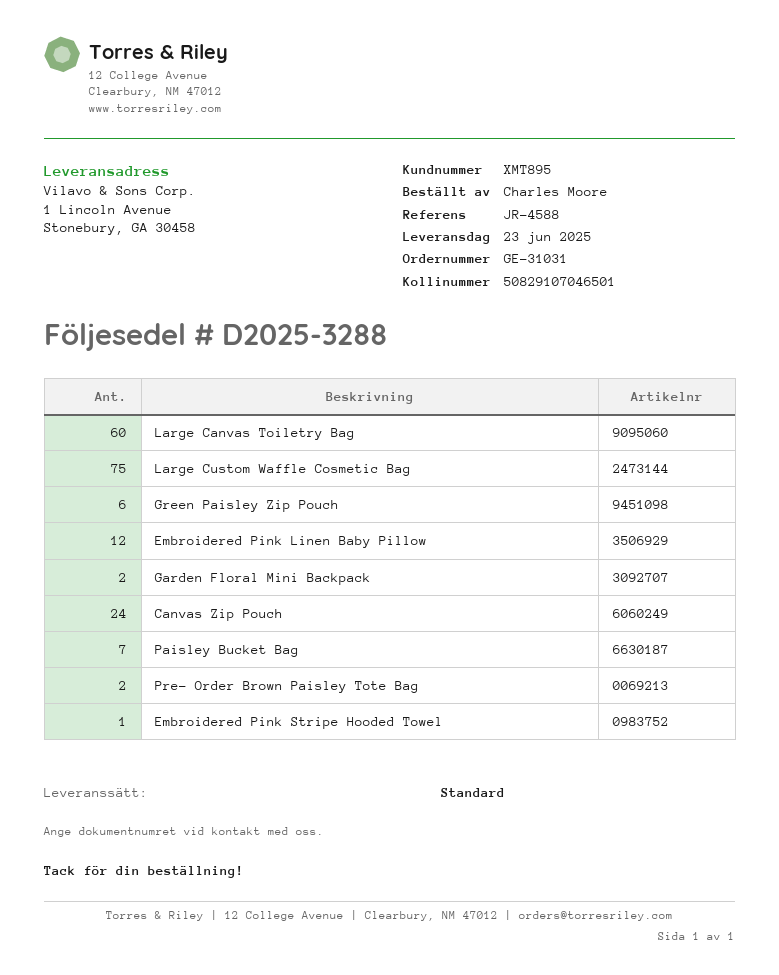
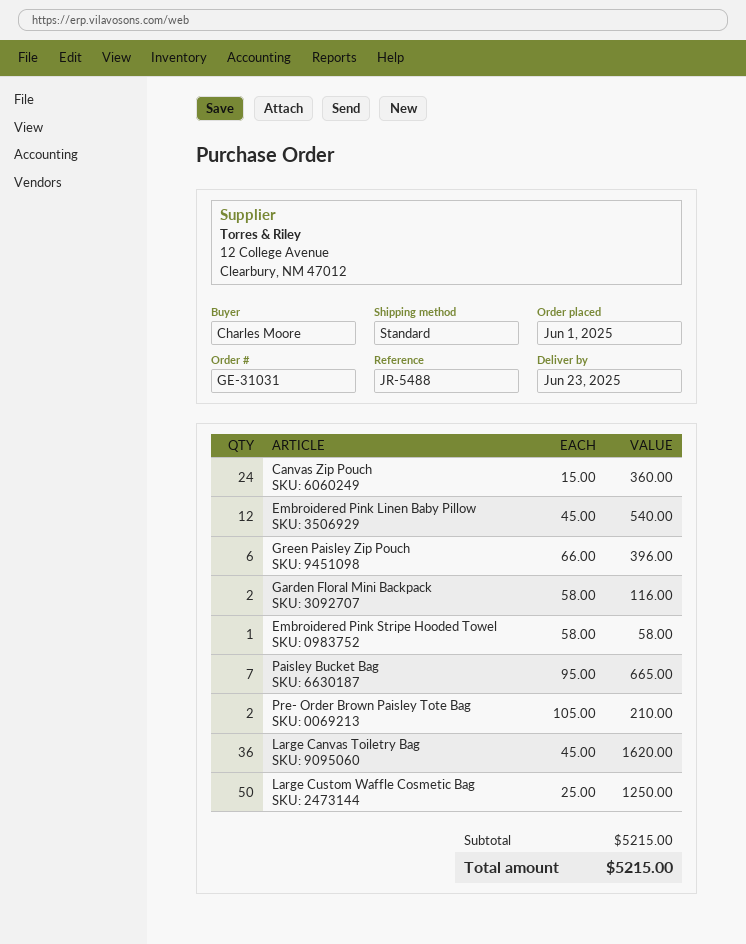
reference: JR-4588 -> JR-5488
Large Canvas Toiletry Bag: 60 -> 36
Large Custom Waffle Cosmetic Bag: 75 -> 50

